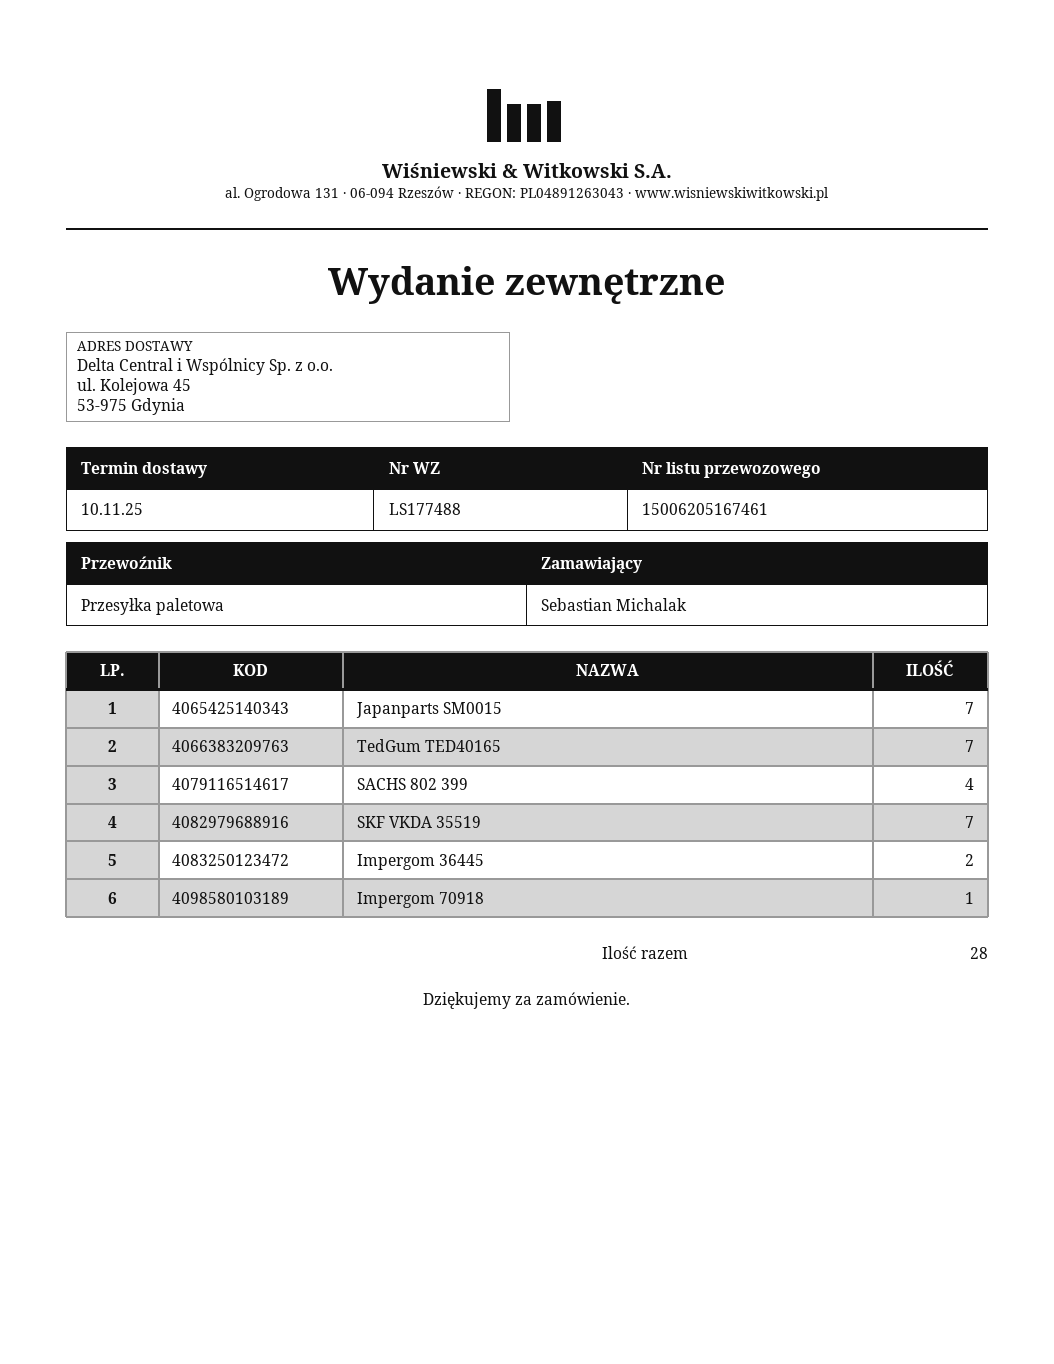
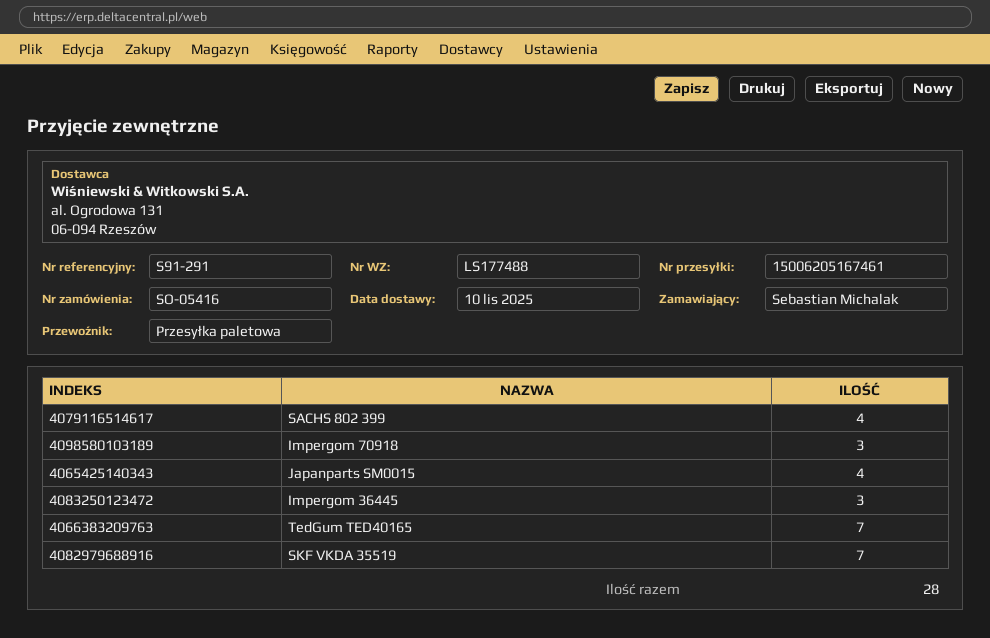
Japanparts SM0015: 7 -> 4
Impergom 36445: 2 -> 3
Impergom 70918: 1 -> 3

